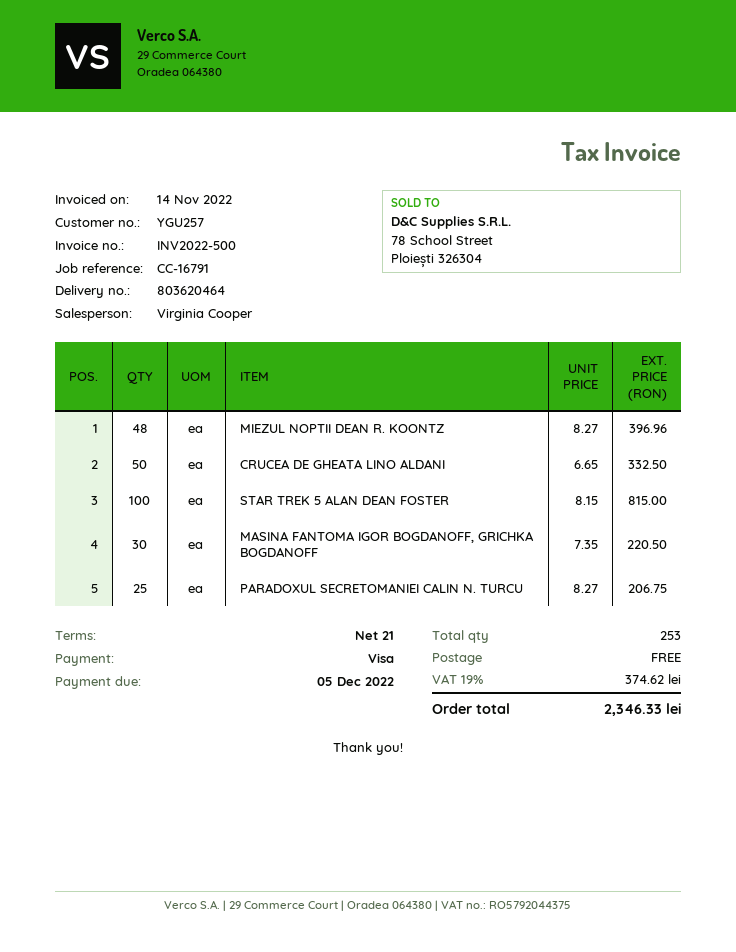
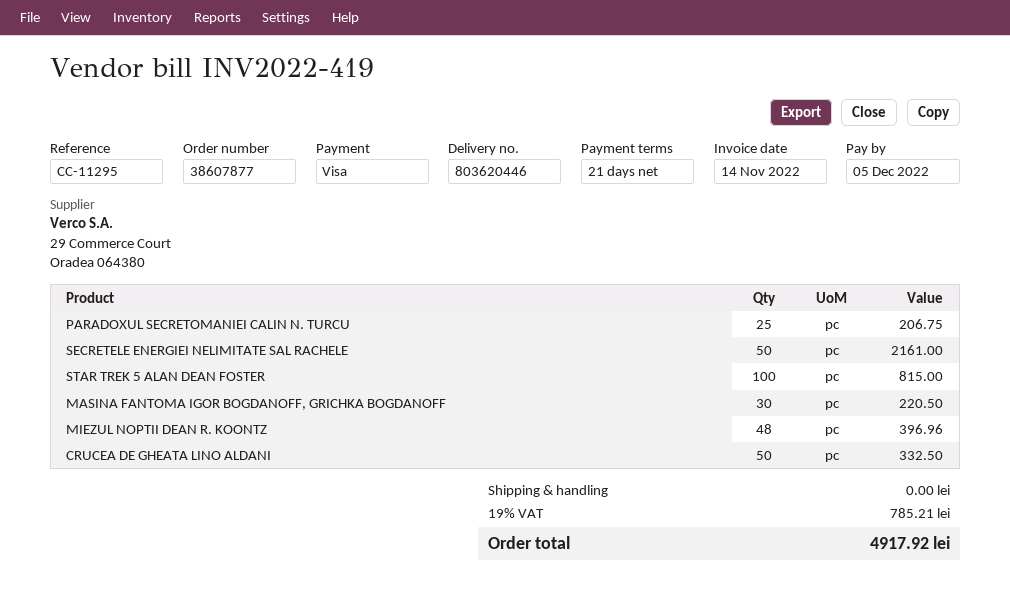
delivery note number: 803620464 -> 803620446
invoice number: INV2022-500 -> INV2022-419
reference: CC-16791 -> CC-11295
SECRETELE ENERGIEI NELIMITATE SAL RACHELE: none -> 50 for 2161.00
tax: 19% = 374.62 -> 19% = 785.21
total: 2346.33 -> 4917.92

